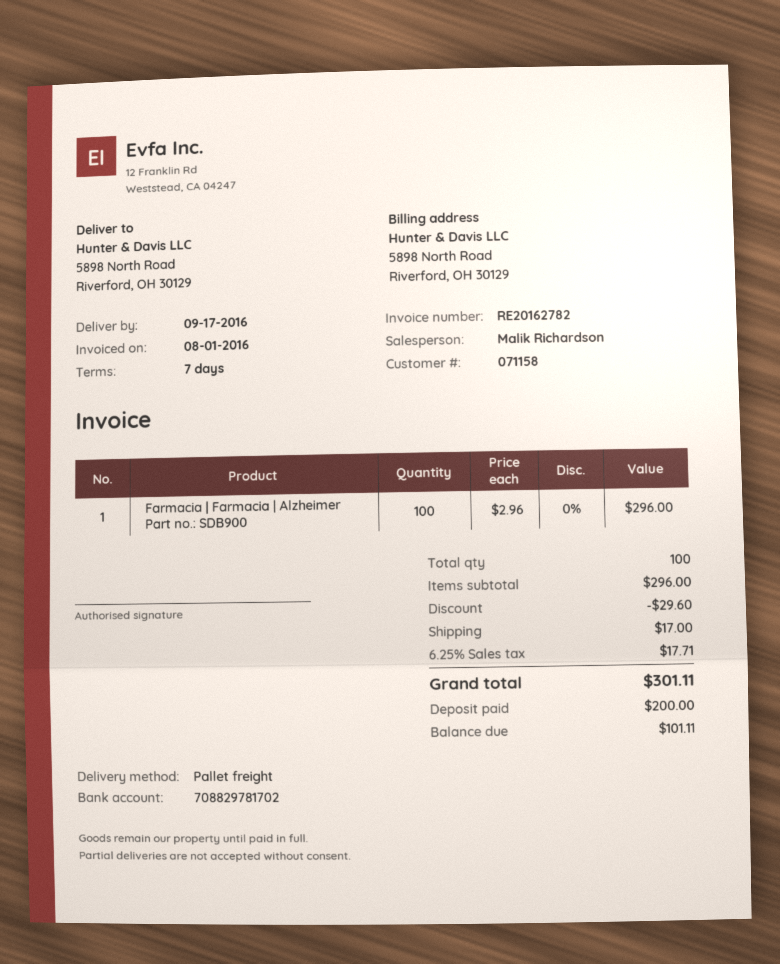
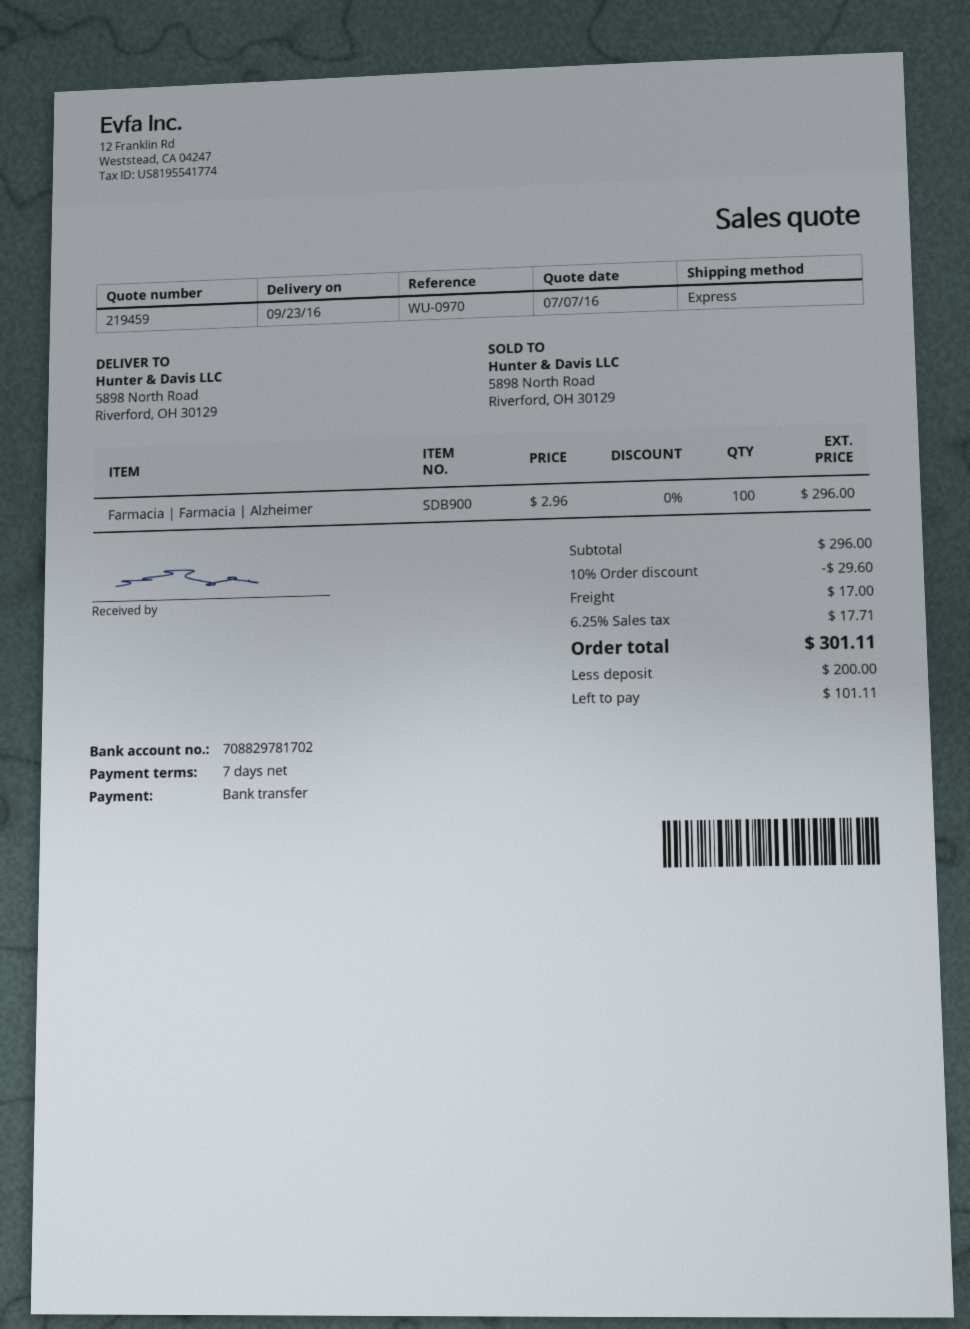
delivery date: 2016-09-17 -> 2016-09-23
shipping method: pallet freight -> express

